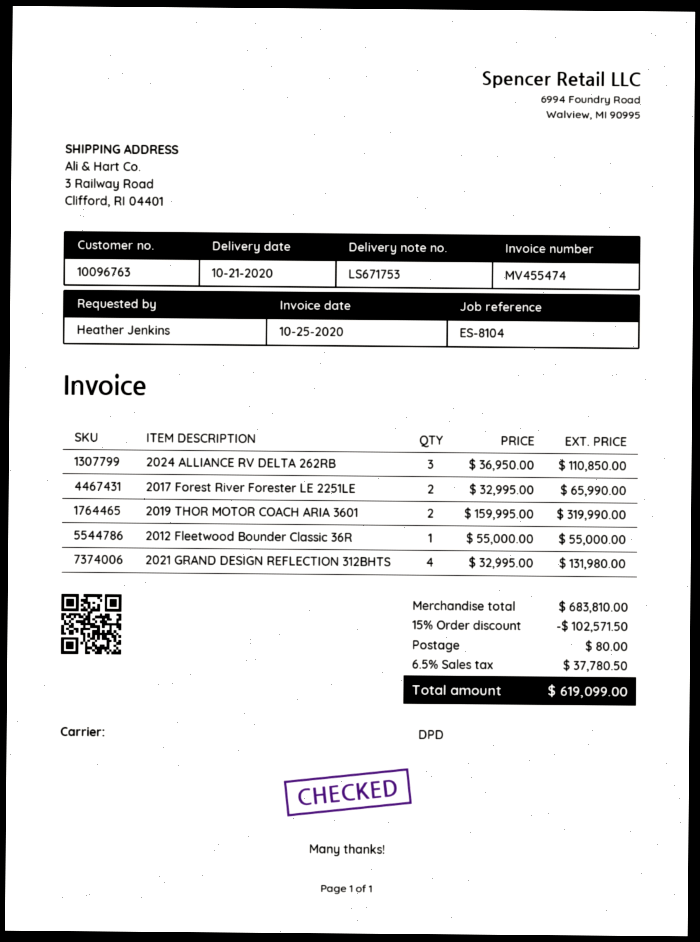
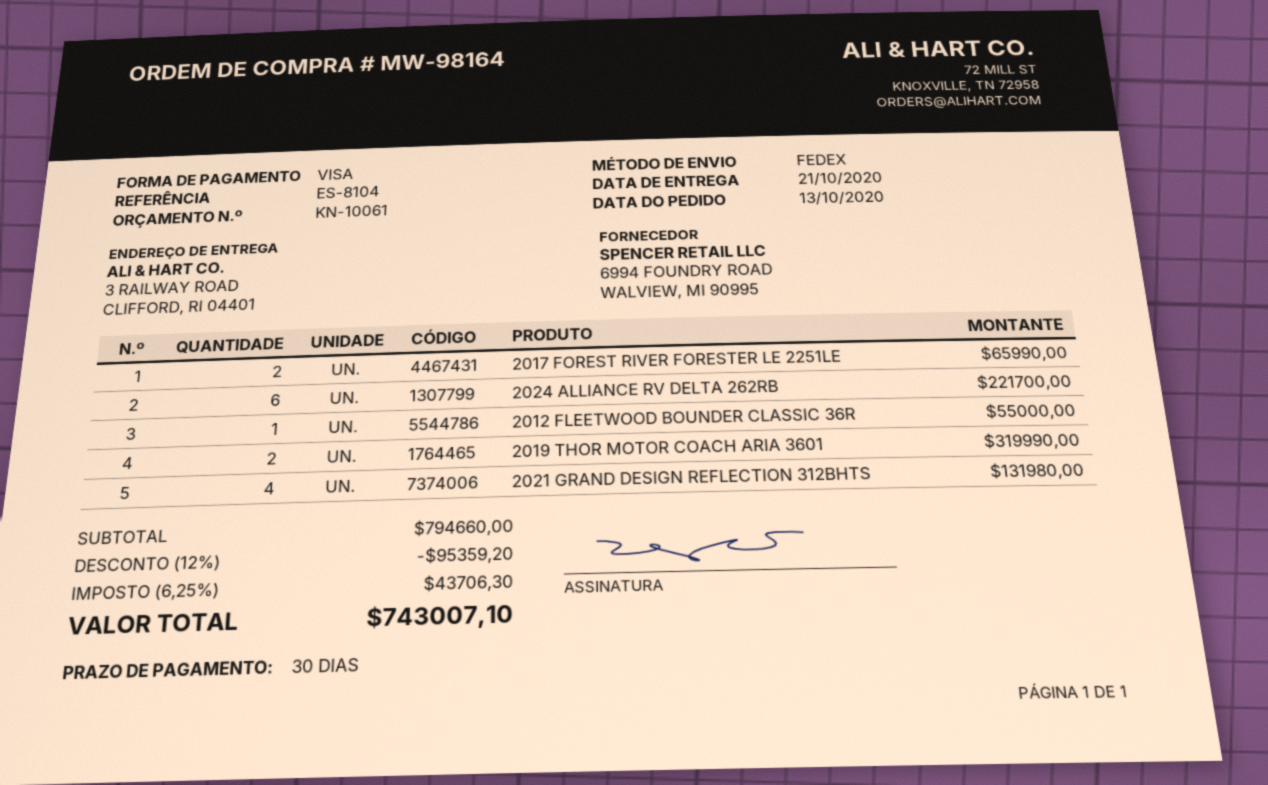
shipping method: DPD -> FedEx
2024 ALLIANCE RV DELTA 262RB: 3 for 110850.00 -> 6 for 221700.00
subtotal: 683810.00 -> 794660.00
discount: 15% = 102571.50 -> 12% = 95359.20
shipping: 80.00 -> none
tax: 6.5% = 37780.50 -> 6.25% = 43706.30
total: 619099.00 -> 743007.10

